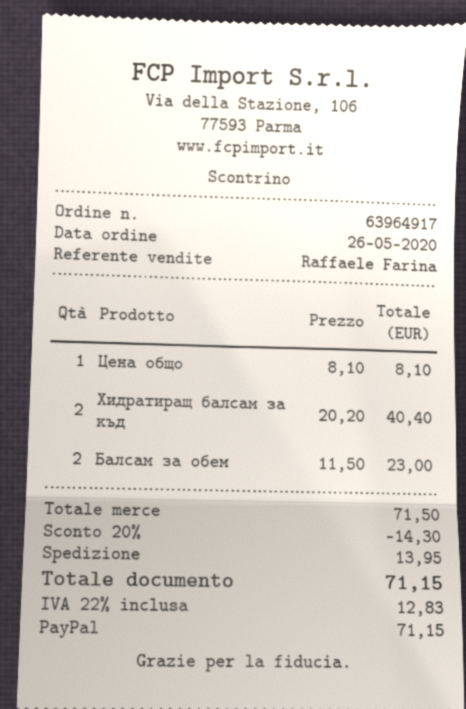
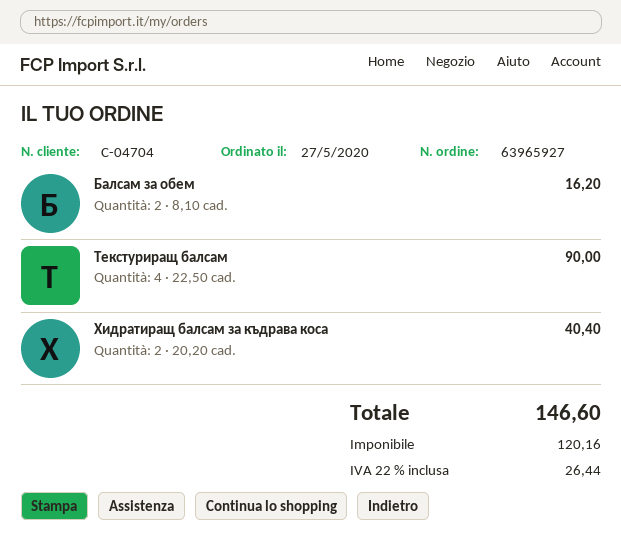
order number: 63964917 -> 63965927
order date: 2020-05-26 -> 2020-05-27
Цена общо: 1 x 8.10 = 8.10 -> none
Балсам за обем: 2 x 11.50 = 23.00 -> 2 x 8.10 = 16.20
Текстуриращ балсам: none -> 4 x 22.50 = 90.00
discount: 20% = 14.30 -> none
shipping: 13.95 -> none
tax: 22% = 12.83 -> 22% = 26.44
total: 71.15 -> 146.60

